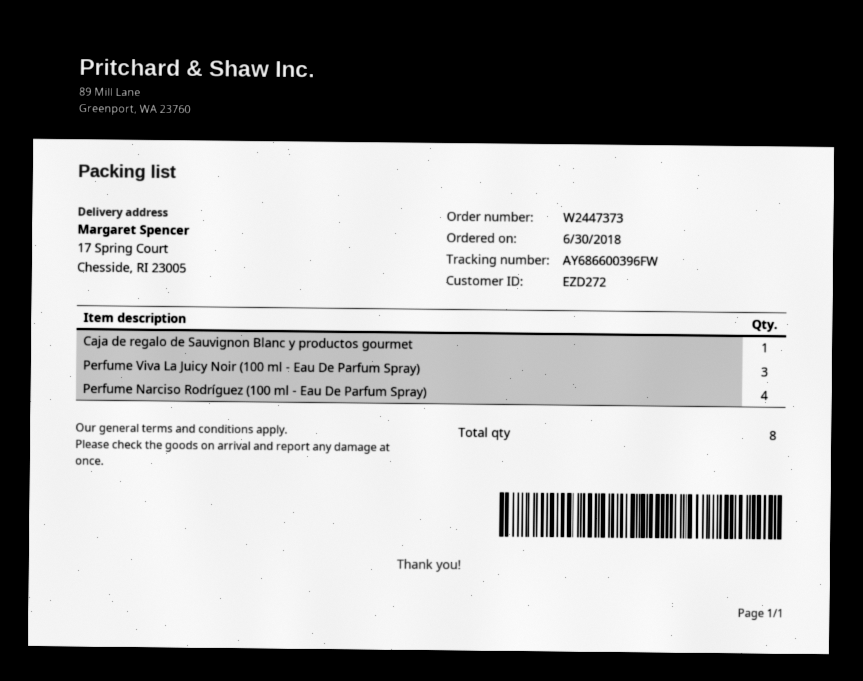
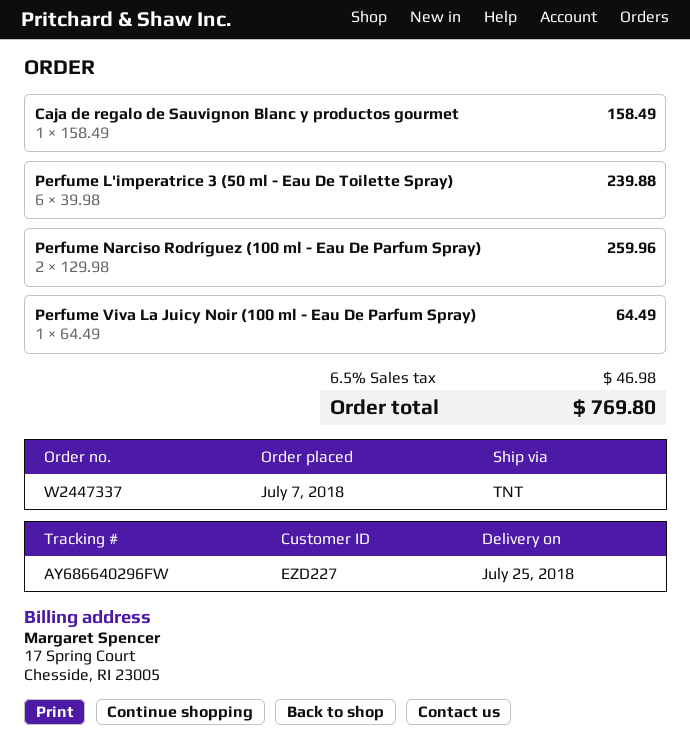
order number: W2447373 -> W2447337
order date: 2018-06-30 -> 2018-07-07
customer number: EZD272 -> EZD227
tracking number: AY686600396FW -> AY686640296FW
Perfume Viva La Juicy Noir (100 ml - Eau De Parfum Spray): 3 -> 1
Perfume Narciso Rodríguez (100 ml - Eau De Parfum Spray): 4 -> 2
Perfume L'imperatrice 3 (50 ml - Eau De Toilette Spray): none -> 6

